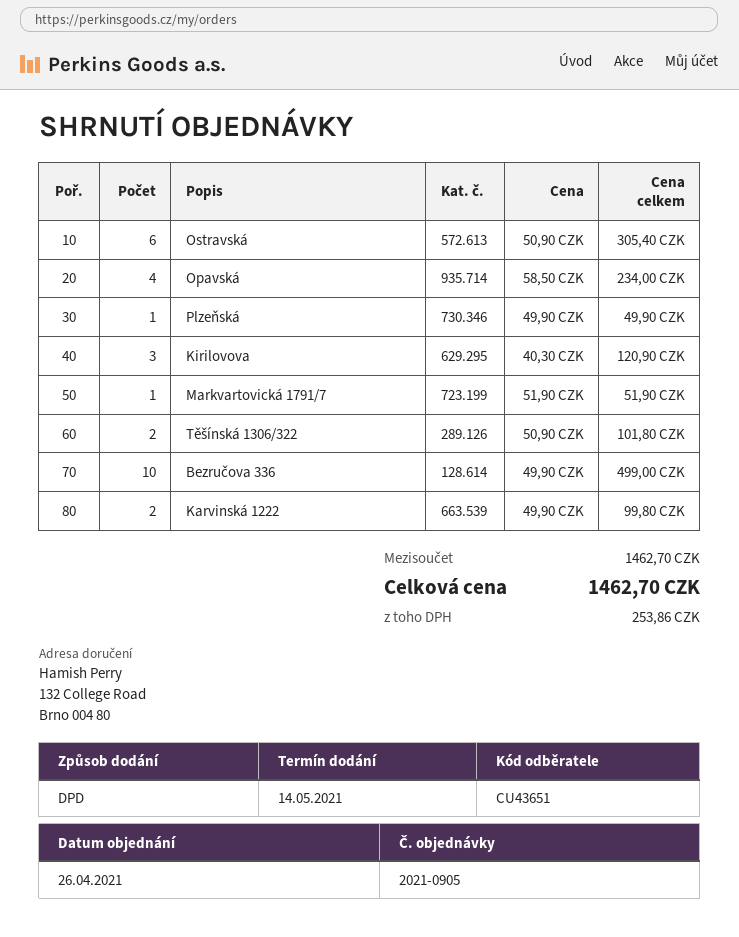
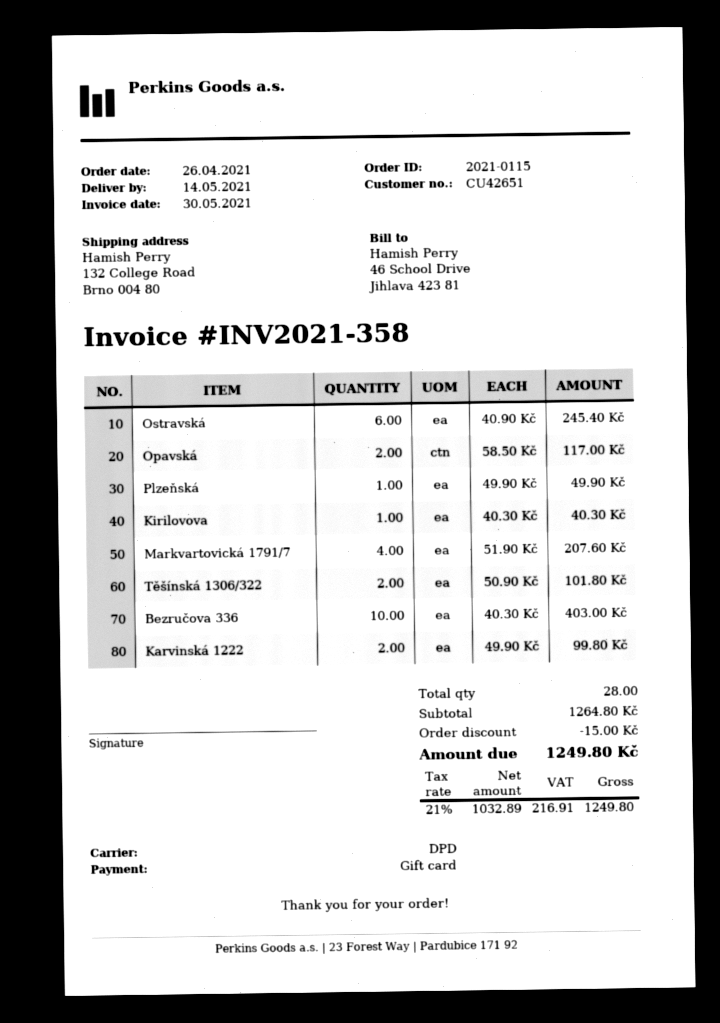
order number: 2021-0905 -> 2021-0115
customer number: CU43651 -> CU42651
Ostravská: 6 x 50.90 = 305.40 -> 6 x 40.90 = 245.40
Opavská: 4 x 58.50 = 234.00 -> 2 x 58.50 = 117.00
Kirilovova: 3 x 40.30 = 120.90 -> 1 x 40.30 = 40.30
Markvartovická 1791/7: 1 x 51.90 = 51.90 -> 4 x 51.90 = 207.60
Bezručova 336: 10 x 49.90 = 499.00 -> 10 x 40.30 = 403.00
subtotal: 1462.70 -> 1264.80
discount: none -> 15.00
tax: 253.86 -> 216.91
total: 1462.70 -> 1249.80

